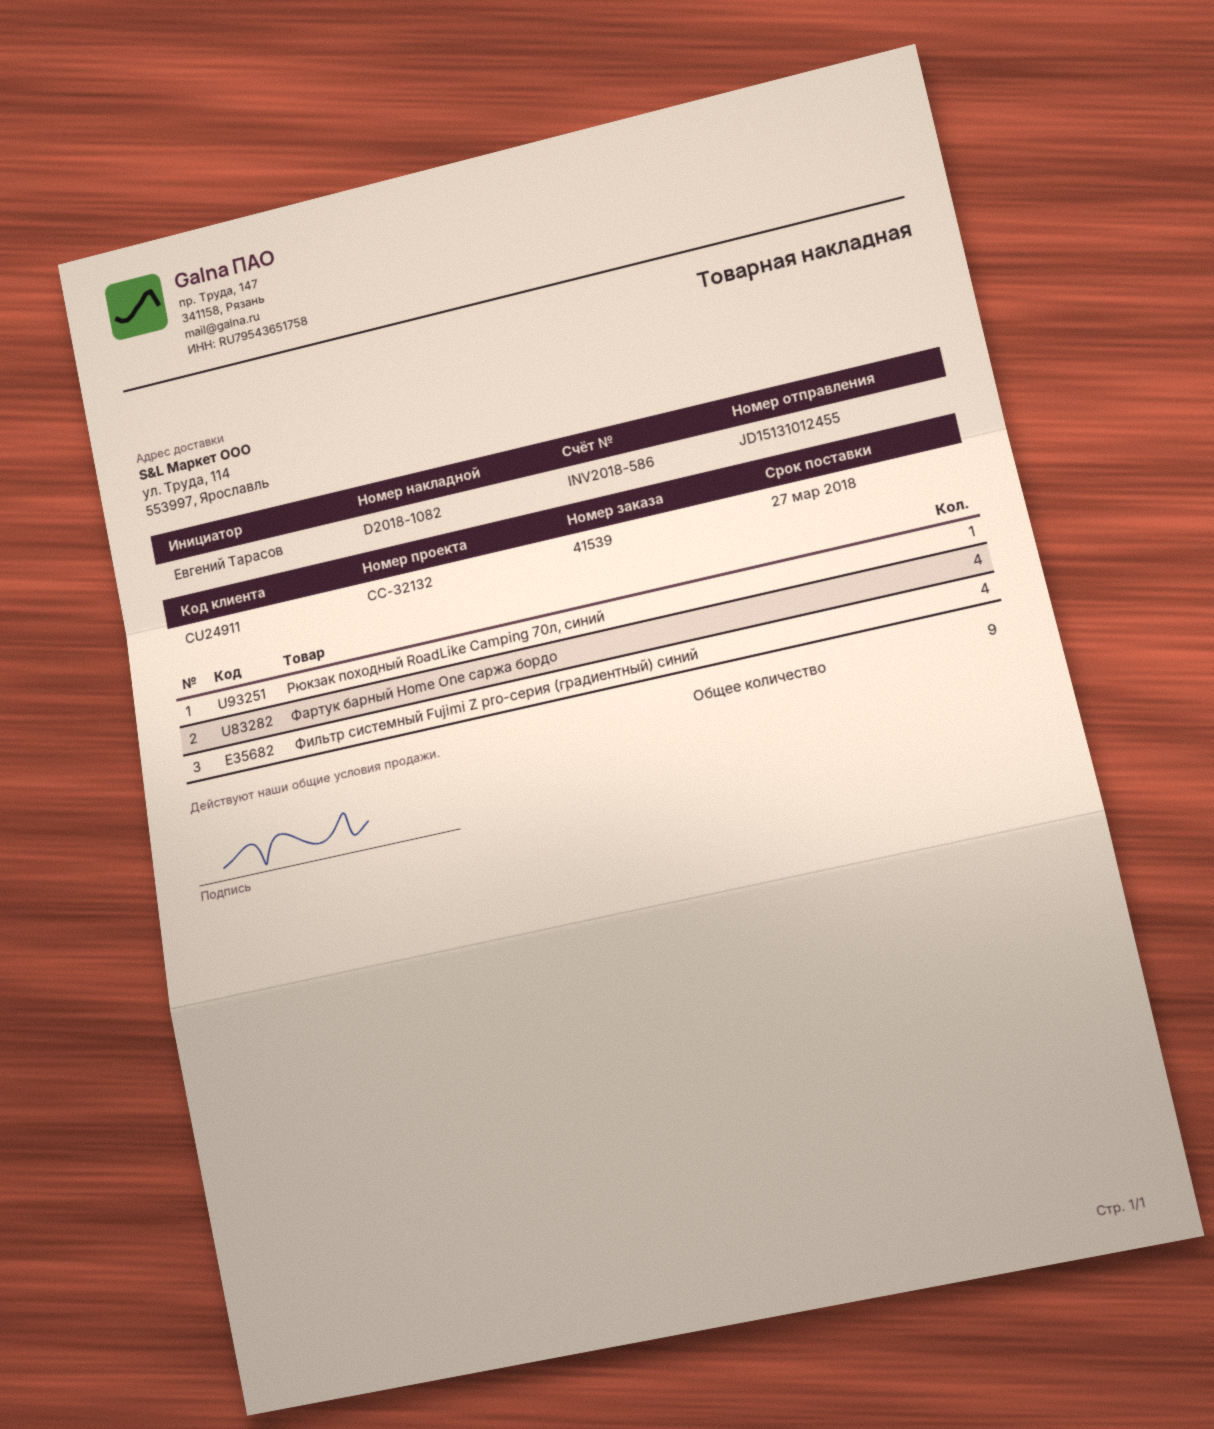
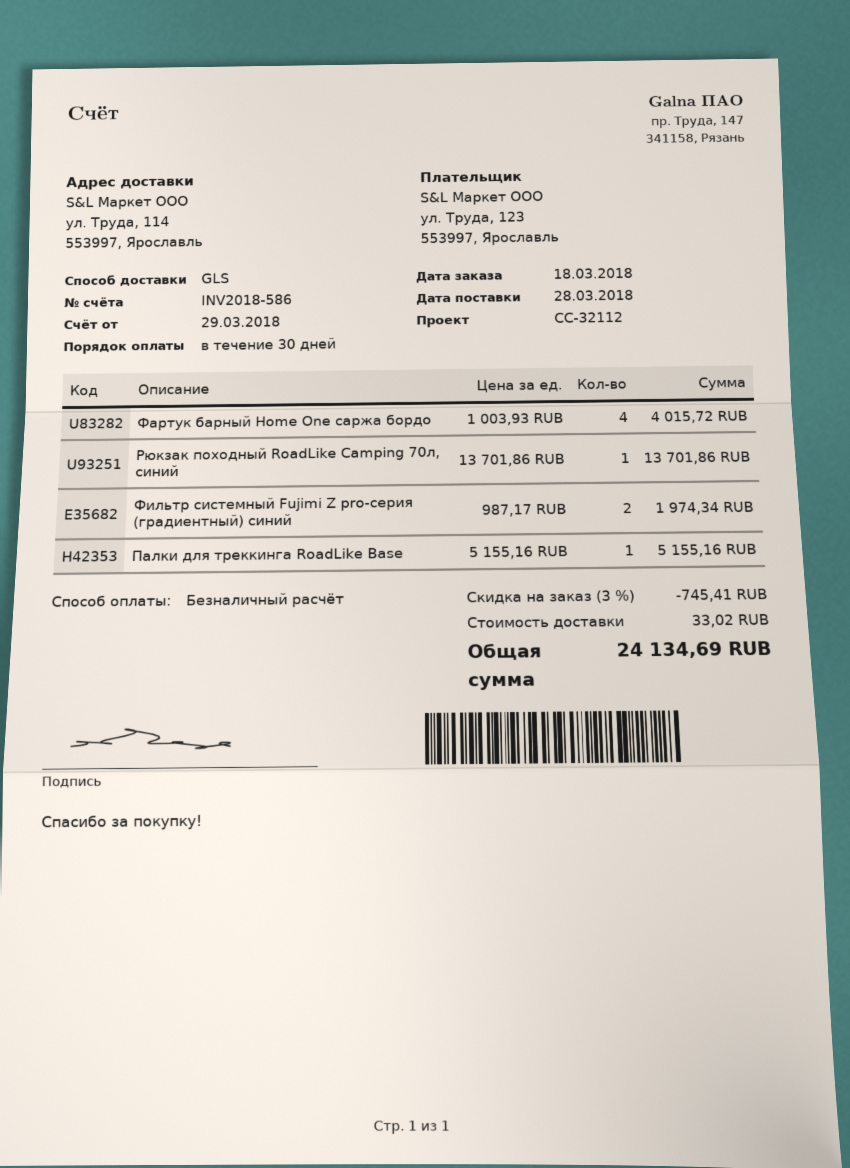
delivery date: 2018-03-27 -> 2018-03-28
reference: CC-32132 -> CC-32112
Фильтр системный Fujimi Z pro-серия (градиентный) синий: 4 -> 2
Палки для треккинга RoadLike Base: none -> 1

